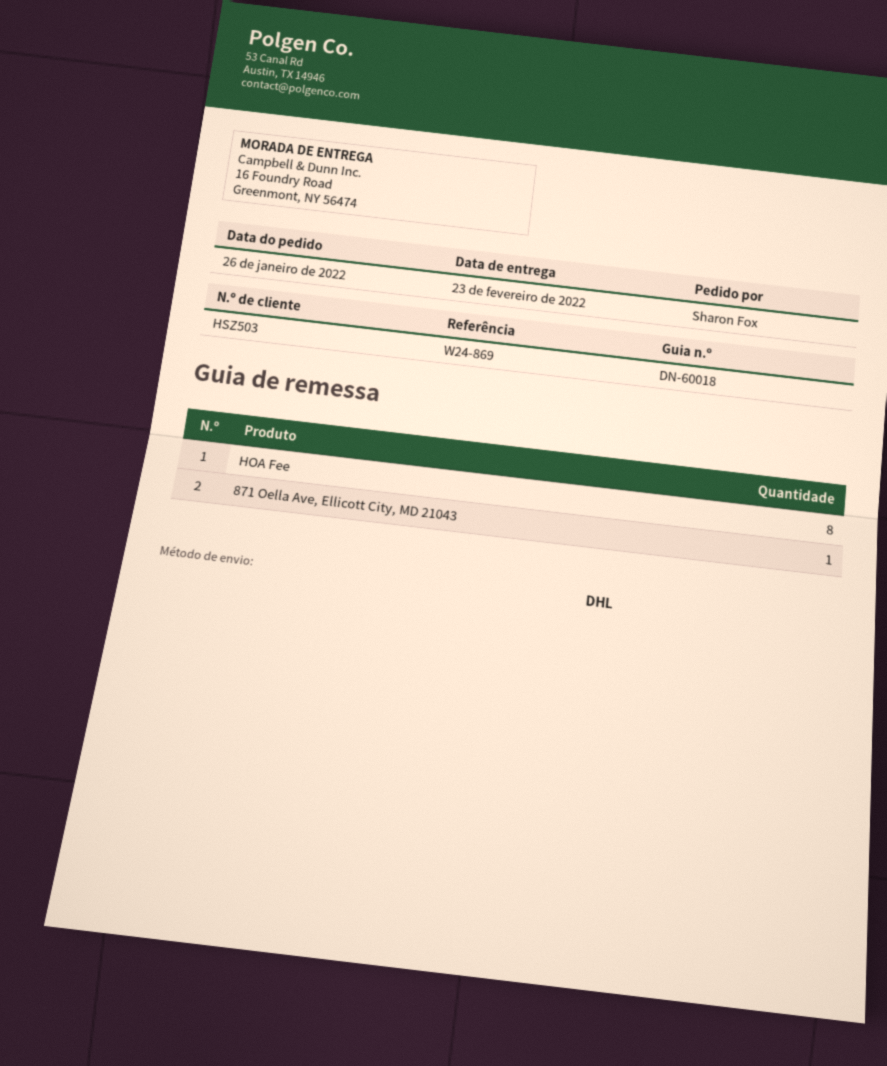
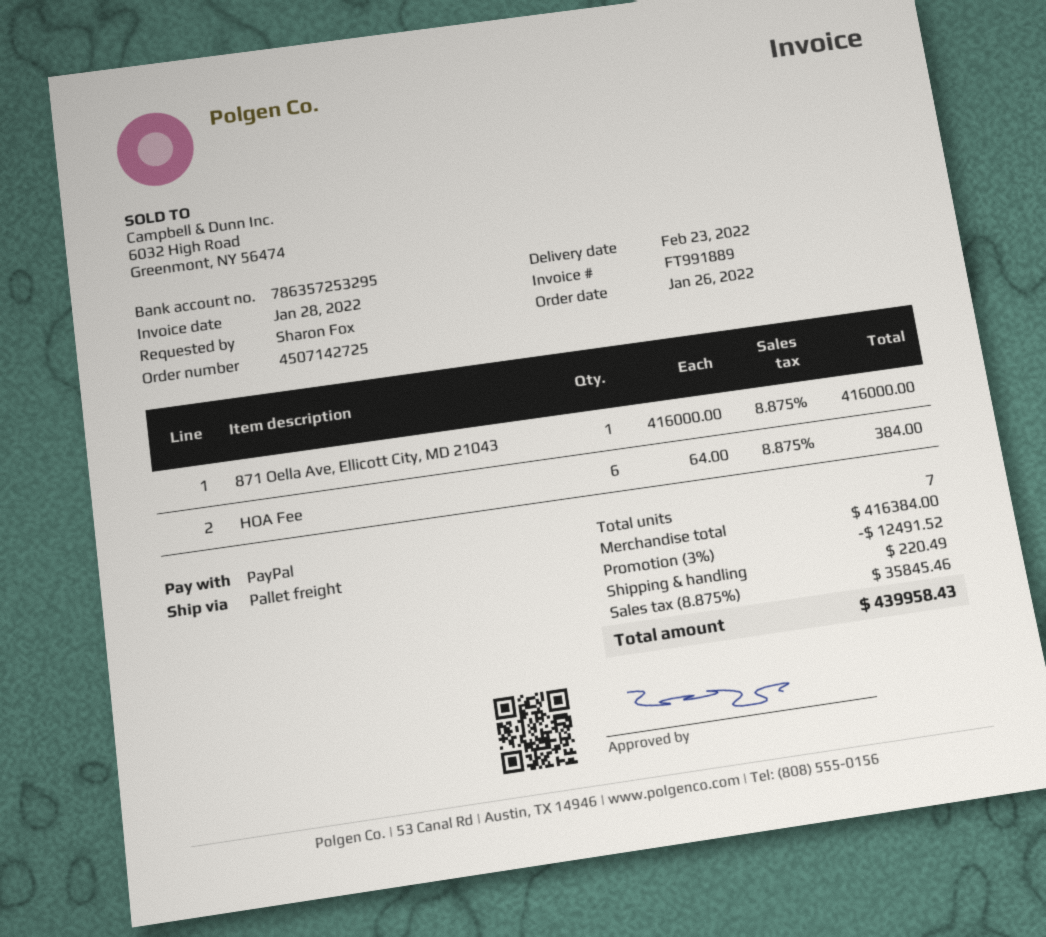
shipping method: DHL -> pallet freight
HOA Fee: 8 -> 6

